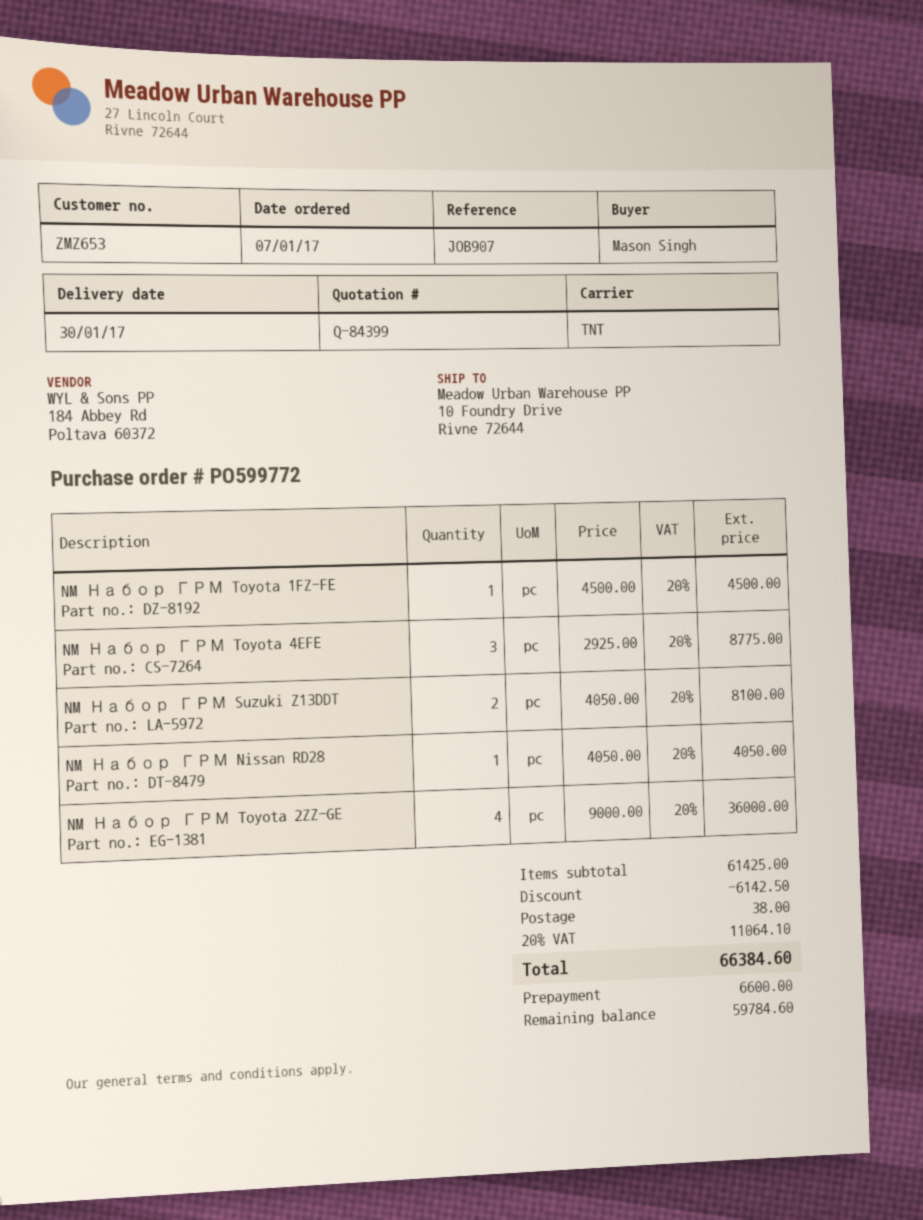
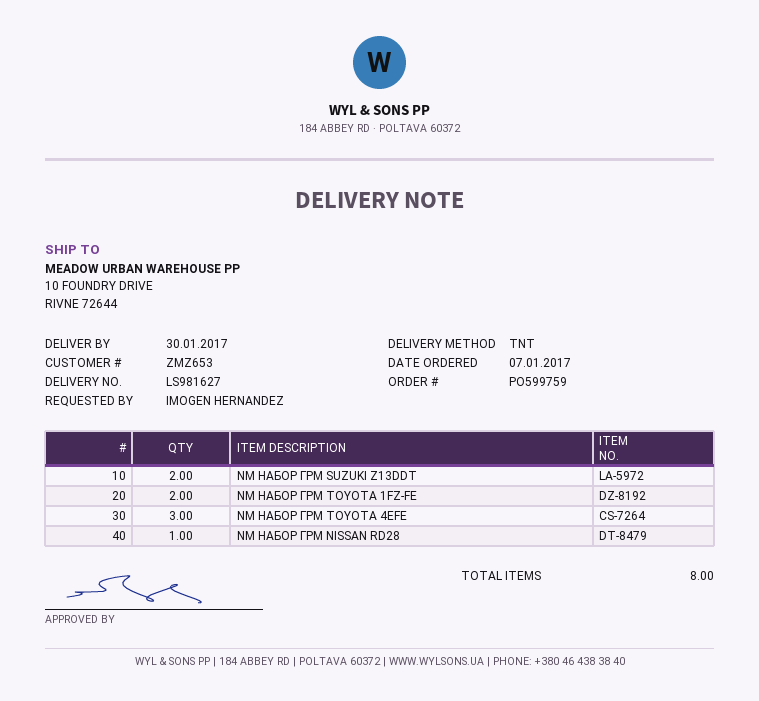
order number: PO599772 -> PO599759
ordered by: Mason Singh -> IMOGEN HERNANDEZ
NM Набор ГРМ Toyota 1FZ-FE: 1 -> 2
NM Набор ГРМ Toyota 2ZZ-GE: 4 -> none

